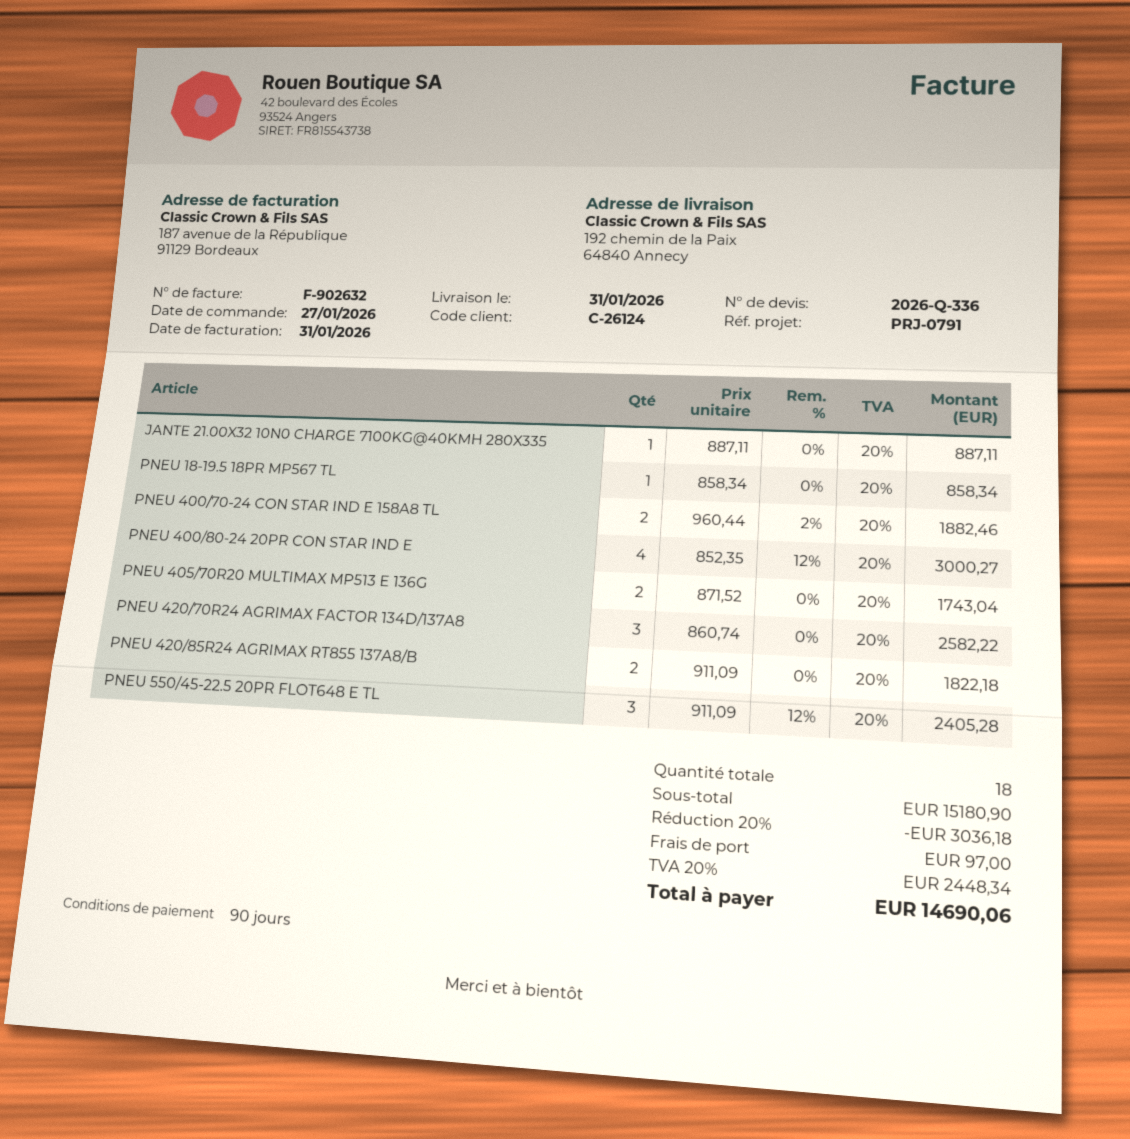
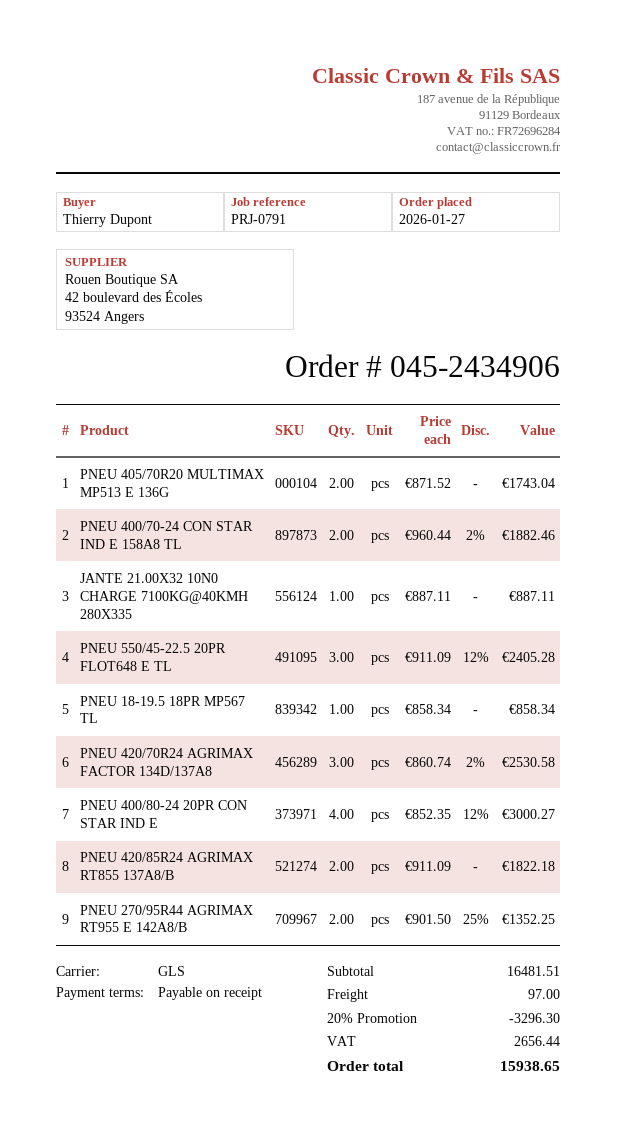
payment terms: 90 days -> on receipt
PNEU 420/70R24 AGRIMAX FACTOR 134D/137A8: 3 x 860.74 = 2582.22 -> 3 x 860.74 - 2% = 2530.58
PNEU 270/95R44 AGRIMAX RT955 E 142A8/B: none -> 2 x 901.50 - 25% = 1352.25
subtotal: 15180.90 -> 16481.51
discount: 20% = 3036.18 -> 20% = 3296.30
tax: 2448.34 -> 2656.44
total: 14690.06 -> 15938.65

